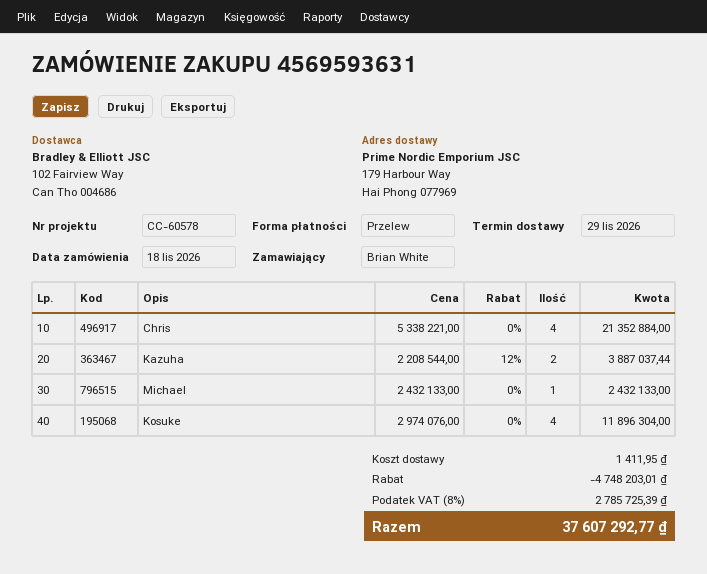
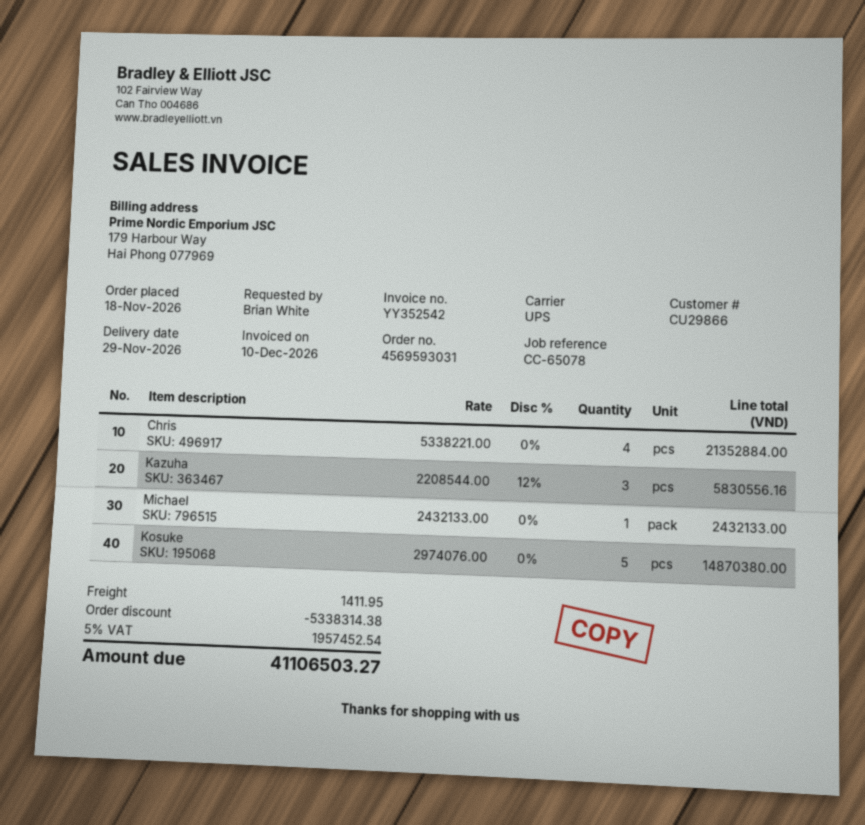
order number: 4569593631 -> 4569593031
reference: CC-60578 -> CC-65078
Kazuha: 2 x 2208544.00 - 12% = 3887037.44 -> 3 x 2208544.00 - 12% = 5830556.16
Kosuke: 4 x 2974076.00 = 11896304.00 -> 5 x 2974076.00 = 14870380.00
discount: 4748203.01 -> 5338314.38
tax: 8% = 2785725.39 -> 5% = 1957452.54
total: 37607292.77 -> 41106503.27

